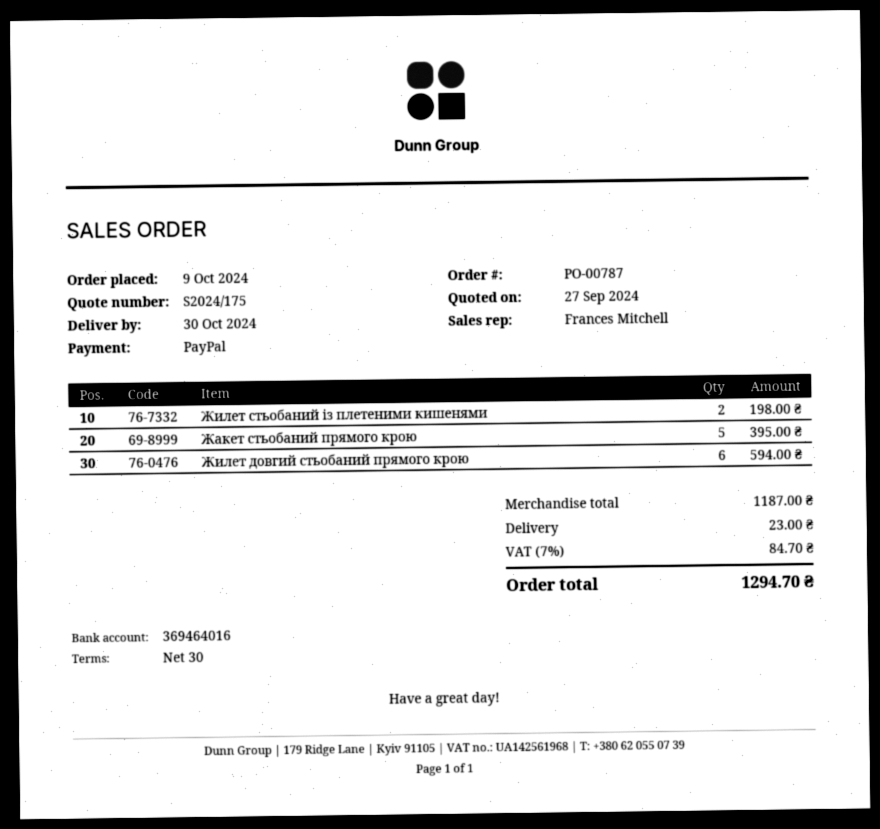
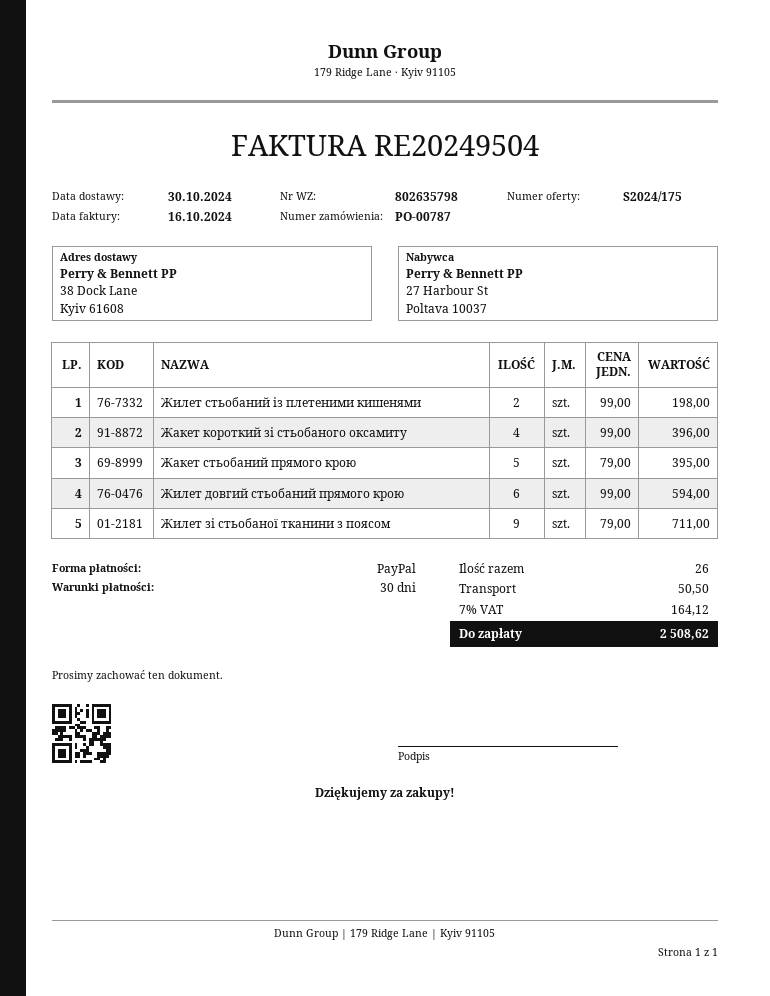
Жакет короткий зі стьобаного оксамиту: none -> 4 for 396.00
Жилет зі стьобаної тканини з поясом: none -> 9 for 711.00
shipping: 23.00 -> 50.50
tax: 7% = 84.70 -> 7% = 164.12
total: 1294.70 -> 2508.62

